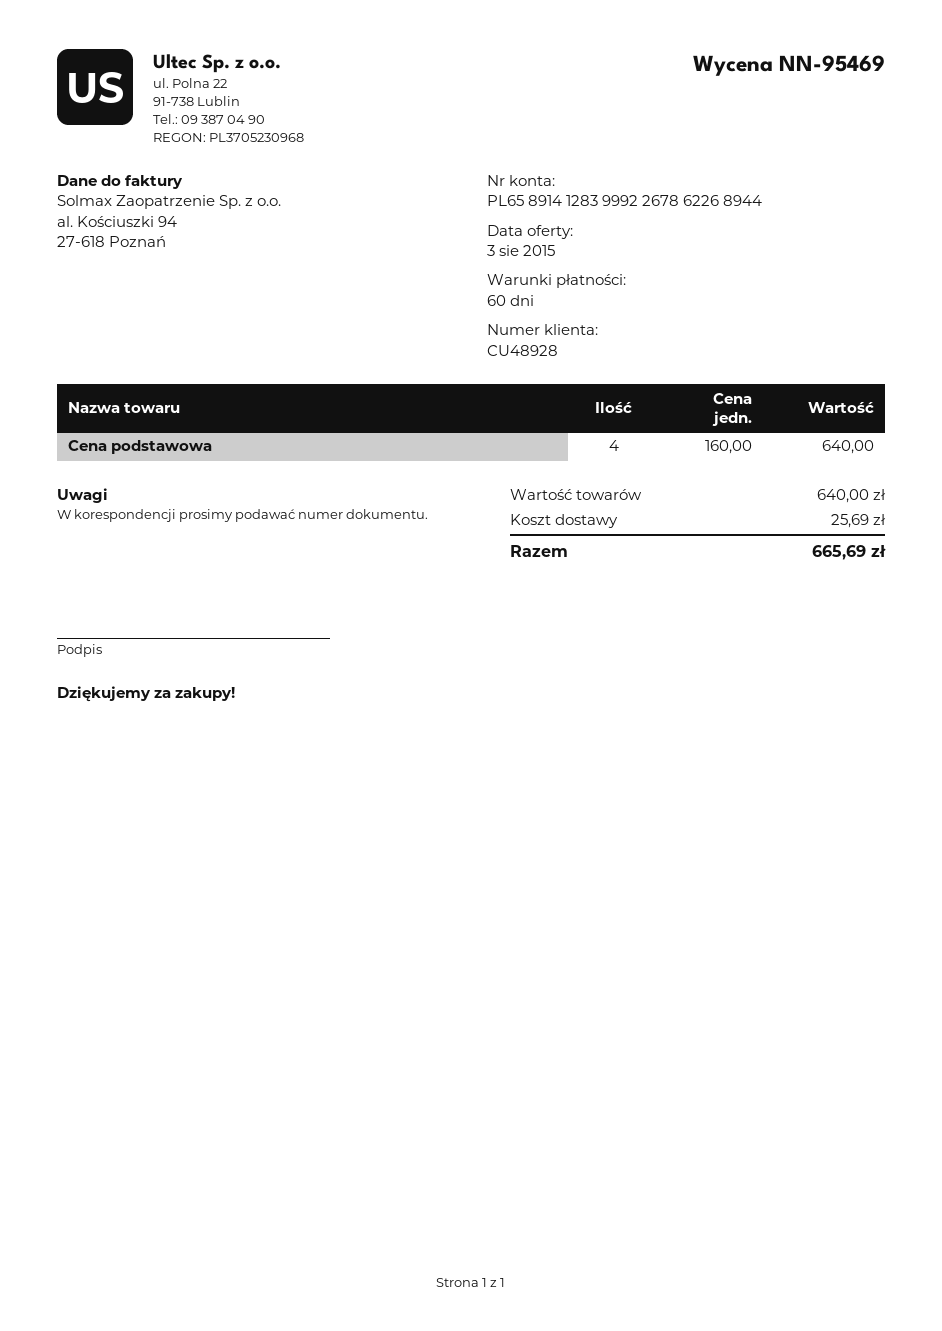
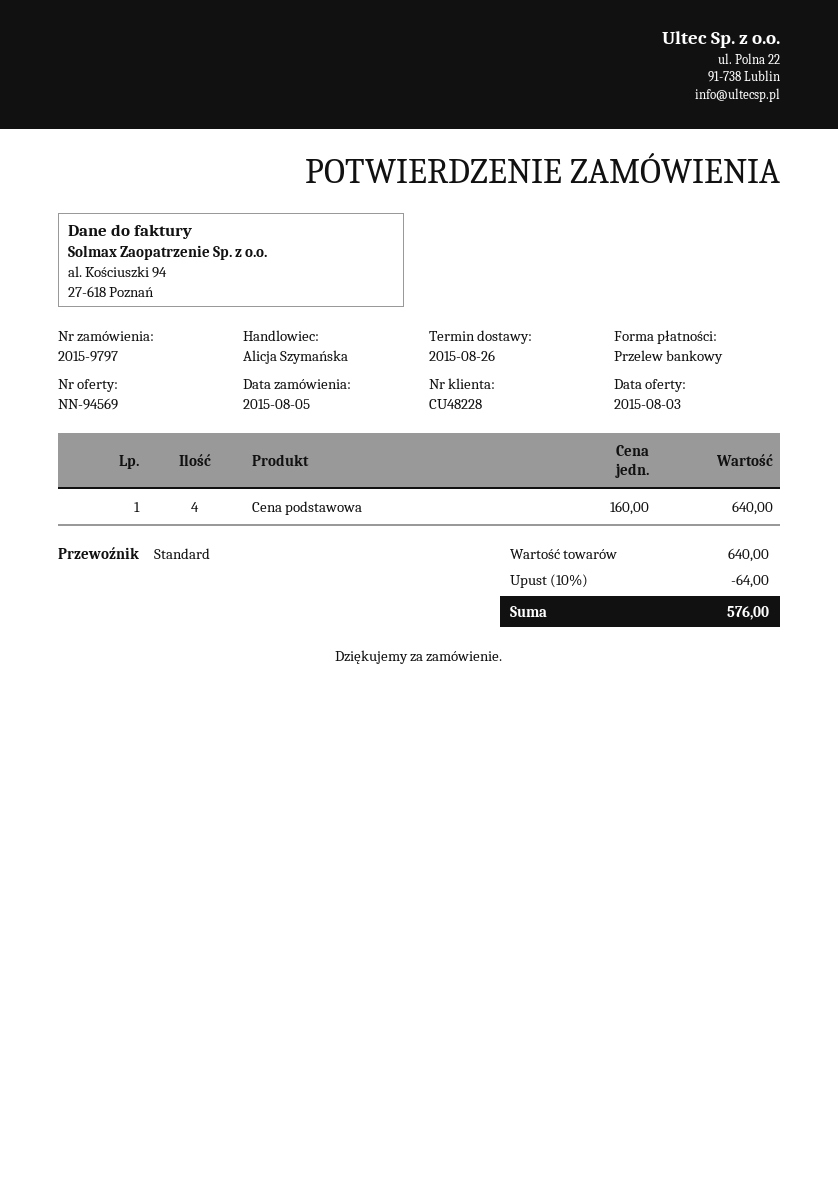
quote number: NN-95469 -> NN-94569
customer number: CU48928 -> CU48228
discount: none -> 10% = 64.00
shipping: 25.69 -> none
total: 665.69 -> 576.00

